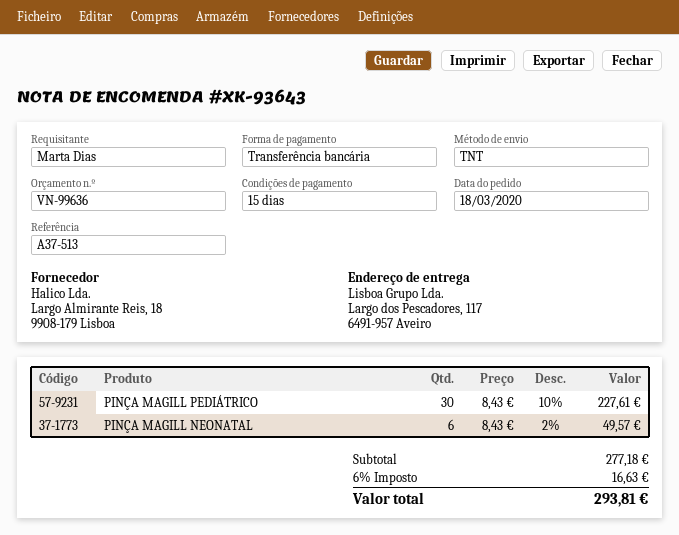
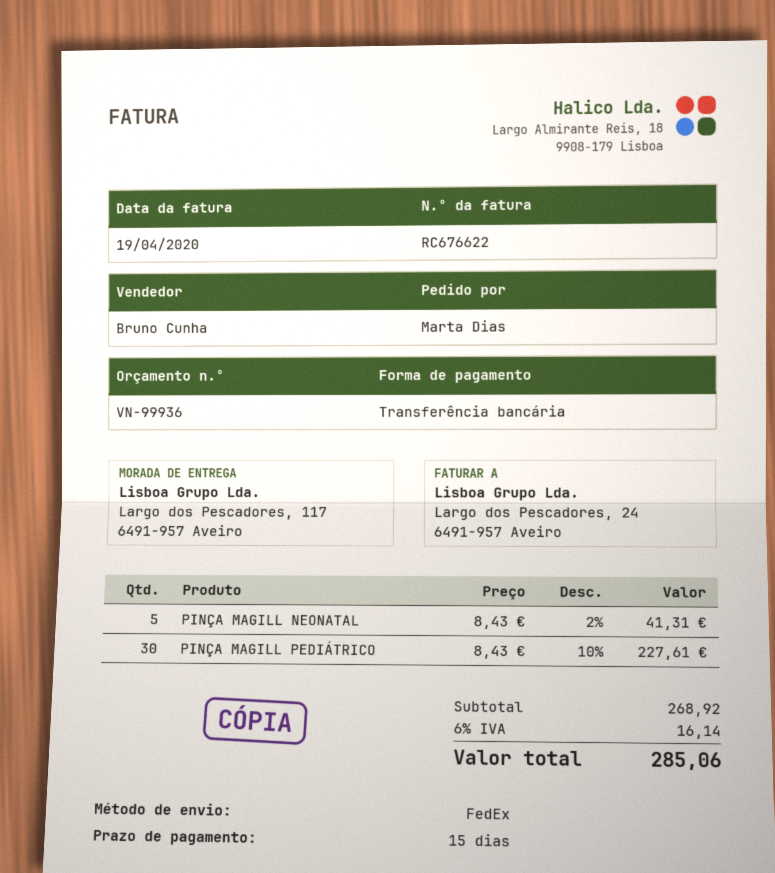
quote number: VN-99636 -> VN-99936
shipping method: TNT -> FedEx
PINÇA MAGILL NEONATAL: 6 x 8.43 - 2% = 49.57 -> 5 x 8.43 - 2% = 41.31
subtotal: 277.18 -> 268.92
tax: 6% = 16.63 -> 6% = 16.14
total: 293.81 -> 285.06

